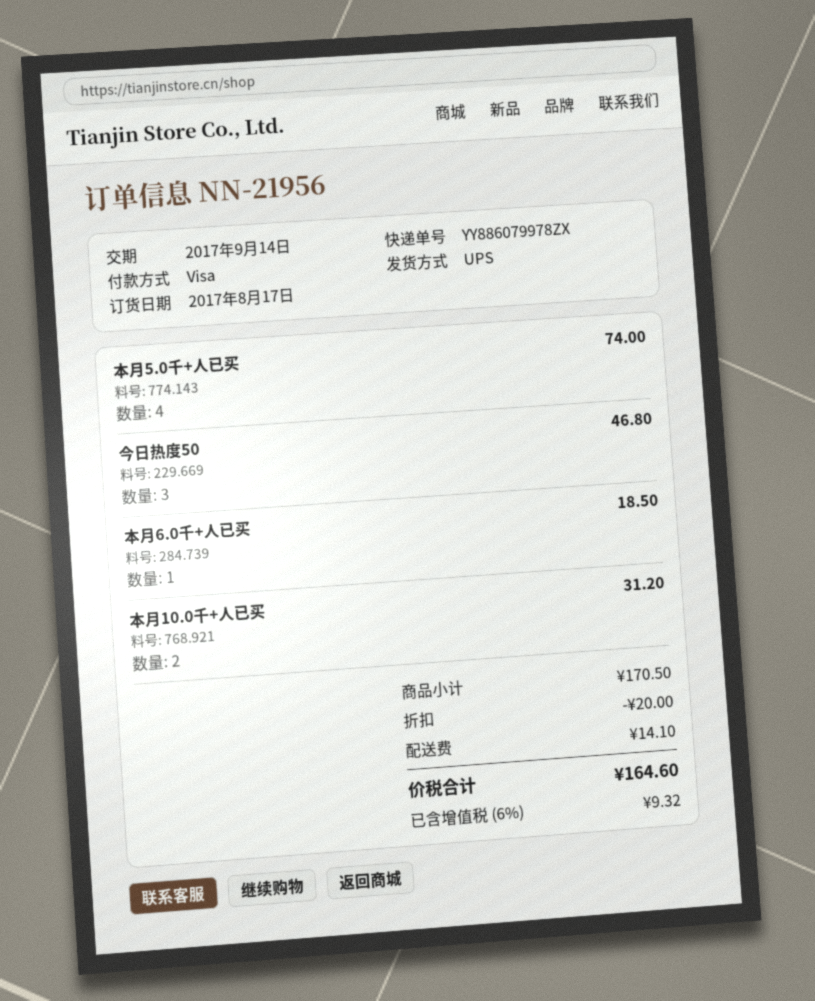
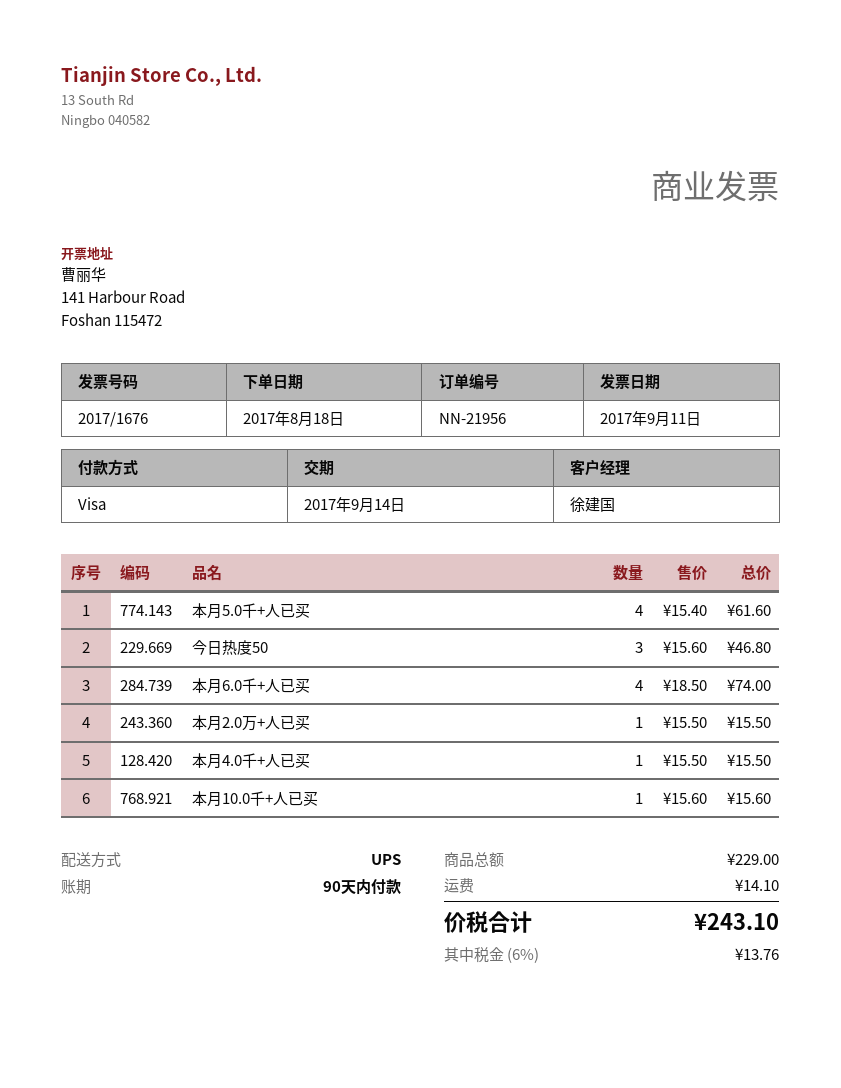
order date: 2017-08-17 -> 2017-08-18
本月5.0千+人已买: 4 for 74.00 -> 4 for 61.60
本月6.0千+人已买: 1 for 18.50 -> 4 for 74.00
本月10.0千+人已买: 2 for 31.20 -> 1 for 15.60
本月2.0万+人已买: none -> 1 for 15.50
本月4.0千+人已买: none -> 1 for 15.50
subtotal: 170.50 -> 229.00
discount: 20.00 -> none
tax: 6% = 9.32 -> 6% = 13.76
total: 164.60 -> 243.10

